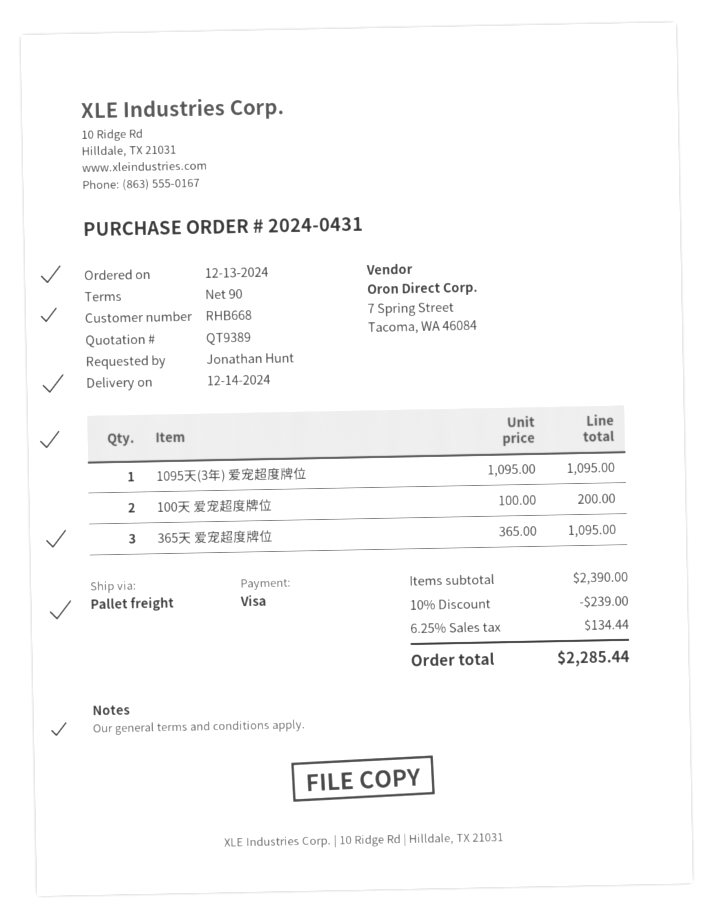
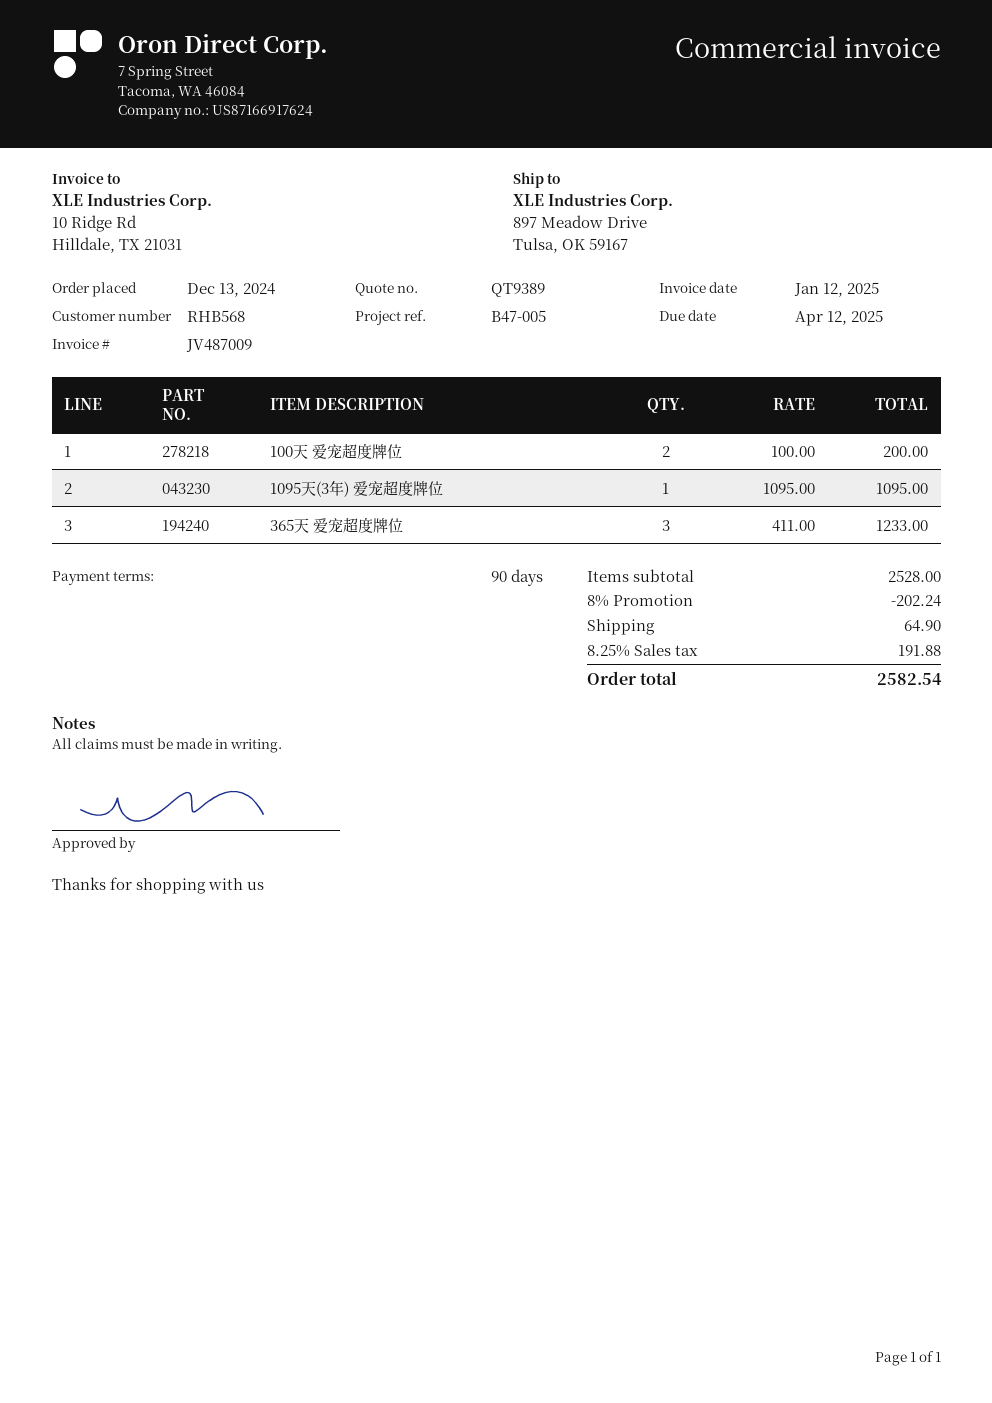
customer number: RHB668 -> RHB568
365天 爱宠超度牌位: 3 x 365.00 = 1095.00 -> 3 x 411.00 = 1233.00
subtotal: 2390.00 -> 2528.00
discount: 10% = 239.00 -> 8% = 202.24
shipping: none -> 64.90
tax: 6.25% = 134.44 -> 8.25% = 191.88
total: 2285.44 -> 2582.54

